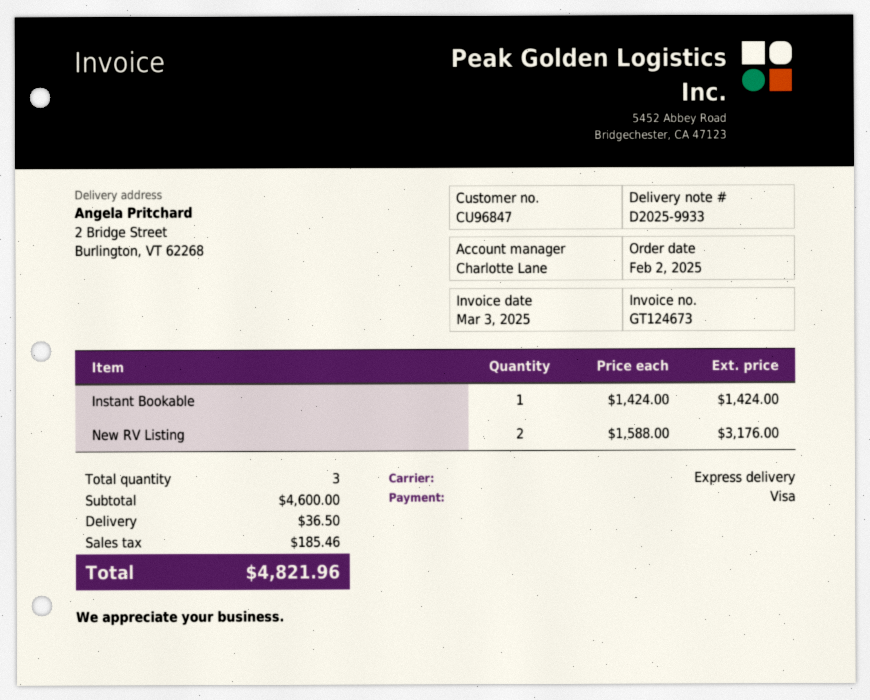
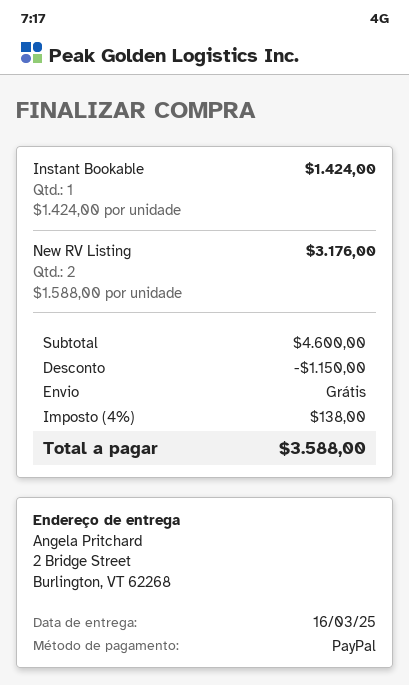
payment method: Visa -> PayPal
discount: none -> 1150.00
shipping: 36.50 -> 0.00
tax: 185.46 -> 138.00
total: 4821.96 -> 3588.00

